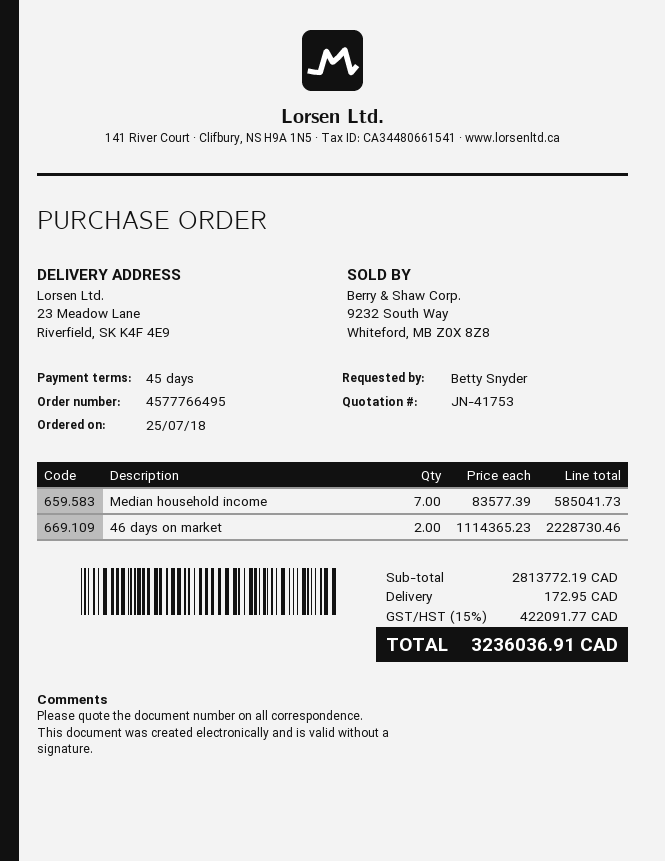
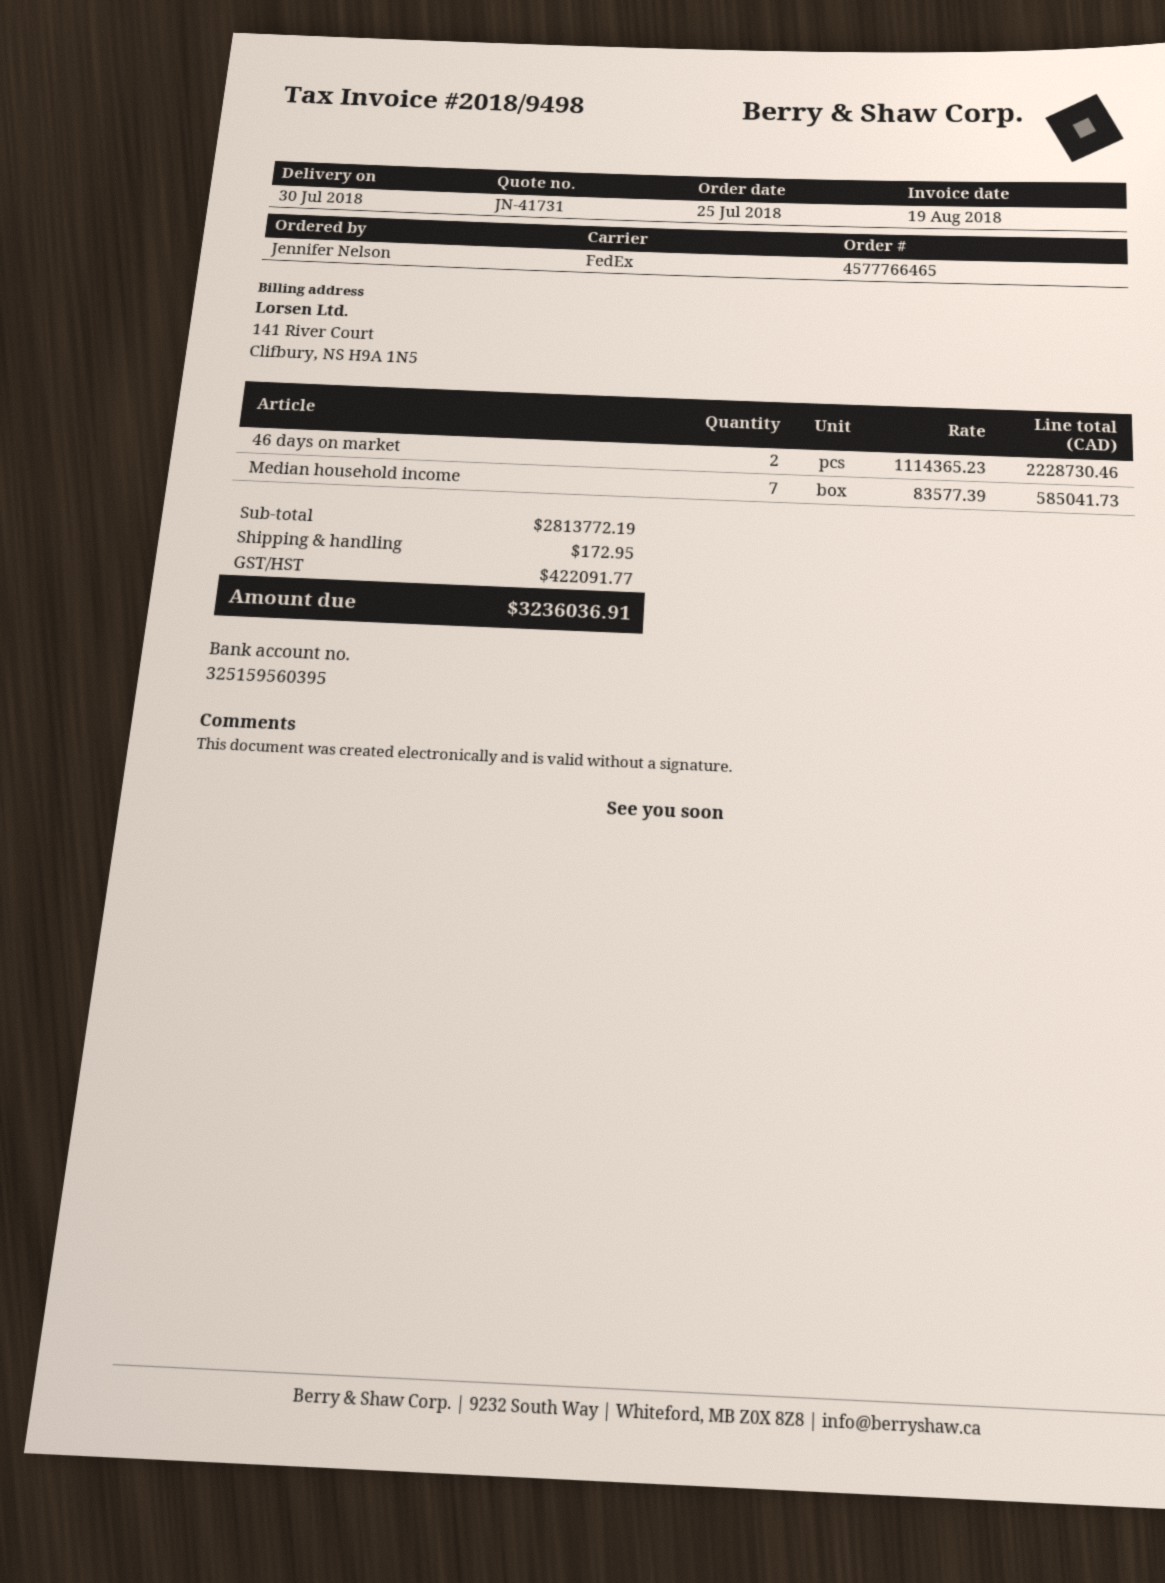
quote number: JN-41753 -> JN-41731
order number: 4577766495 -> 4577766465
ordered by: Betty Snyder -> Jennifer Nelson

